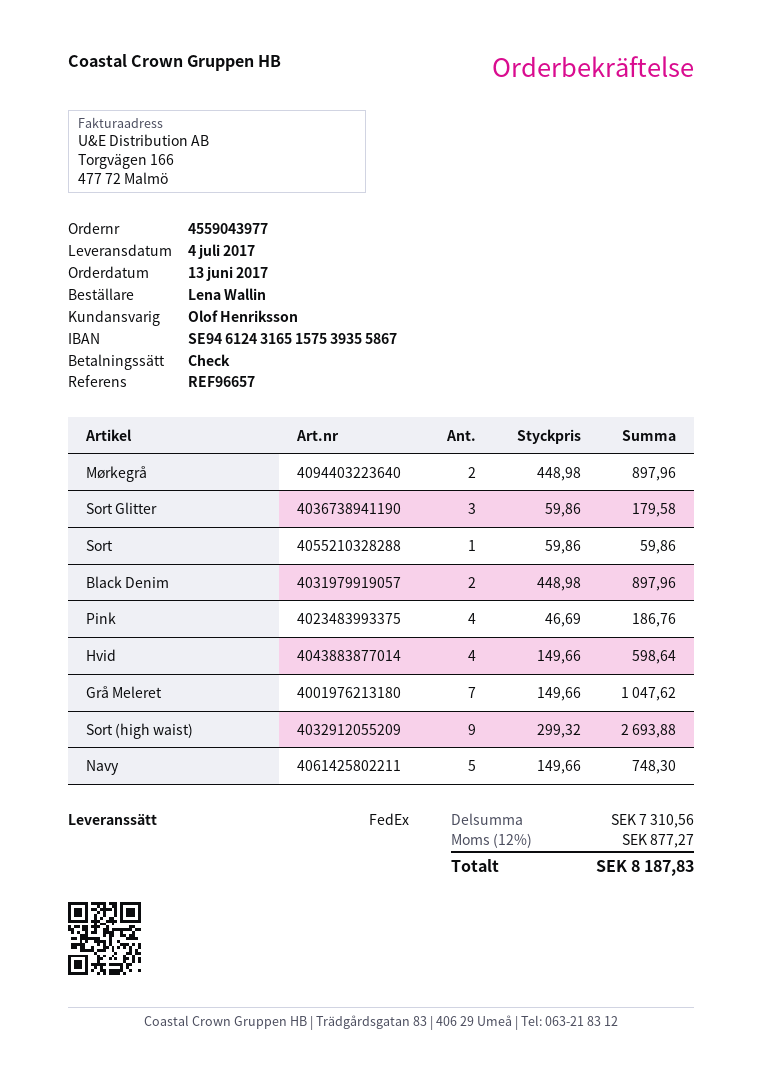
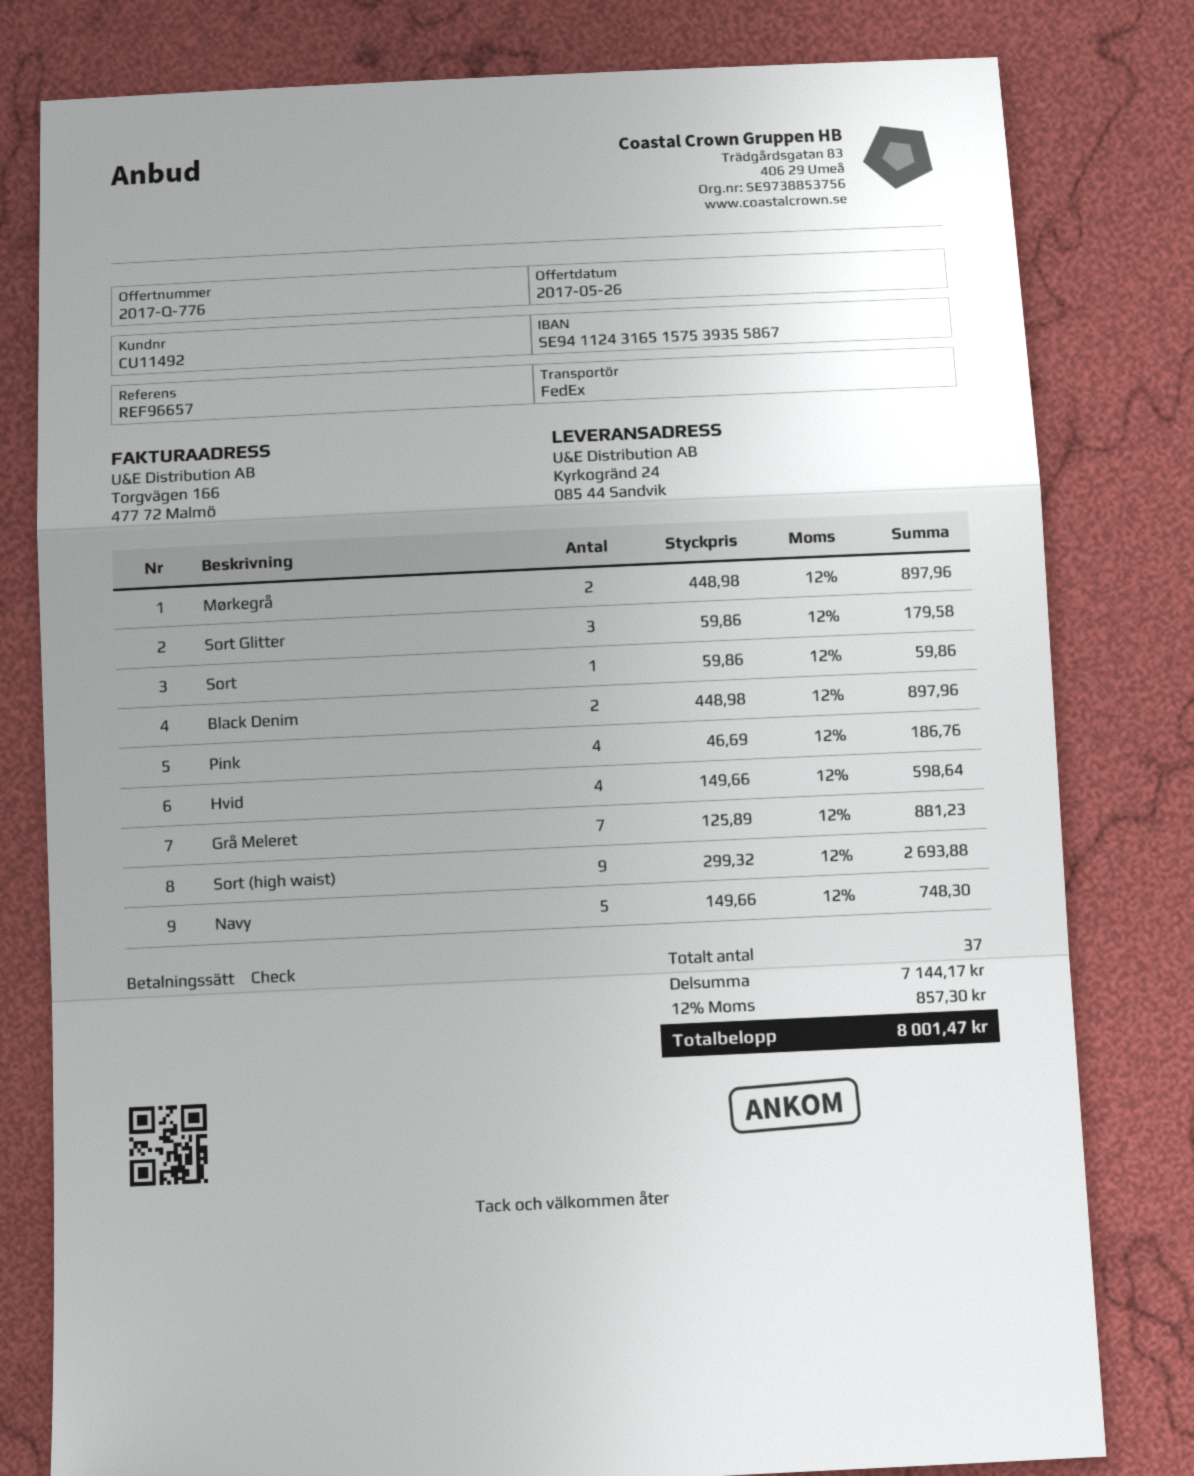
bank account: SE9461243165157539355867 -> SE9411243165157539355867
Grå Meleret: 7 x 149.66 = 1047.62 -> 7 x 125.89 = 881.23
subtotal: 7310.56 -> 7144.17
tax: 12% = 877.27 -> 12% = 857.30
total: 8187.83 -> 8001.47

